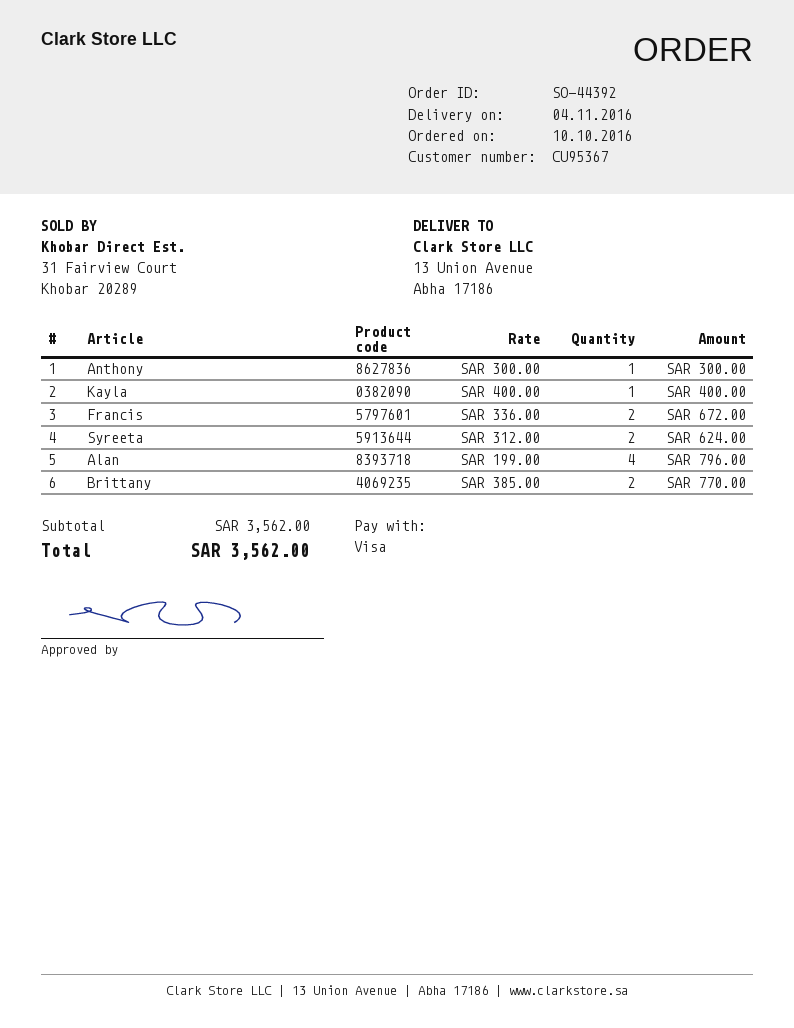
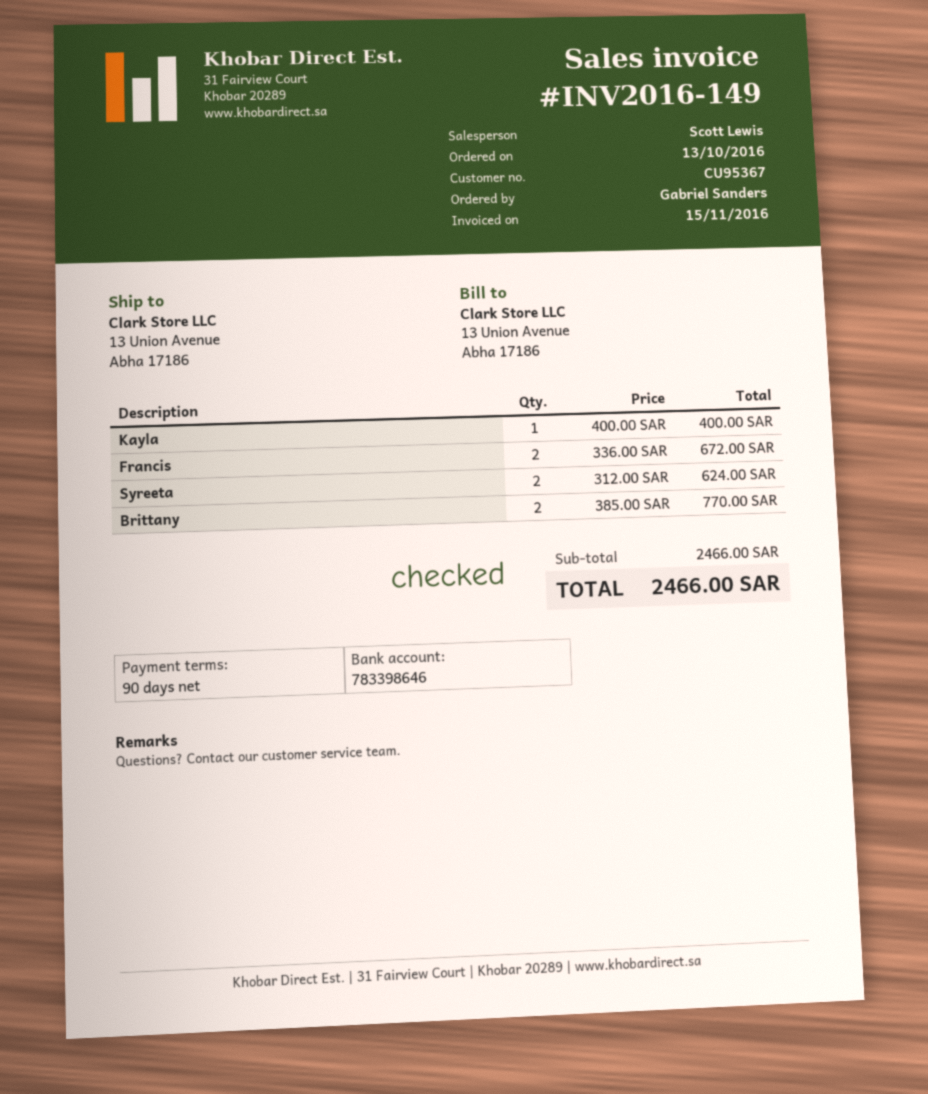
order date: 2016-10-10 -> 2016-10-13
Anthony: 1 x 300.00 = 300.00 -> none
Alan: 4 x 199.00 = 796.00 -> none
subtotal: 3562.00 -> 2466.00
total: 3562.00 -> 2466.00

